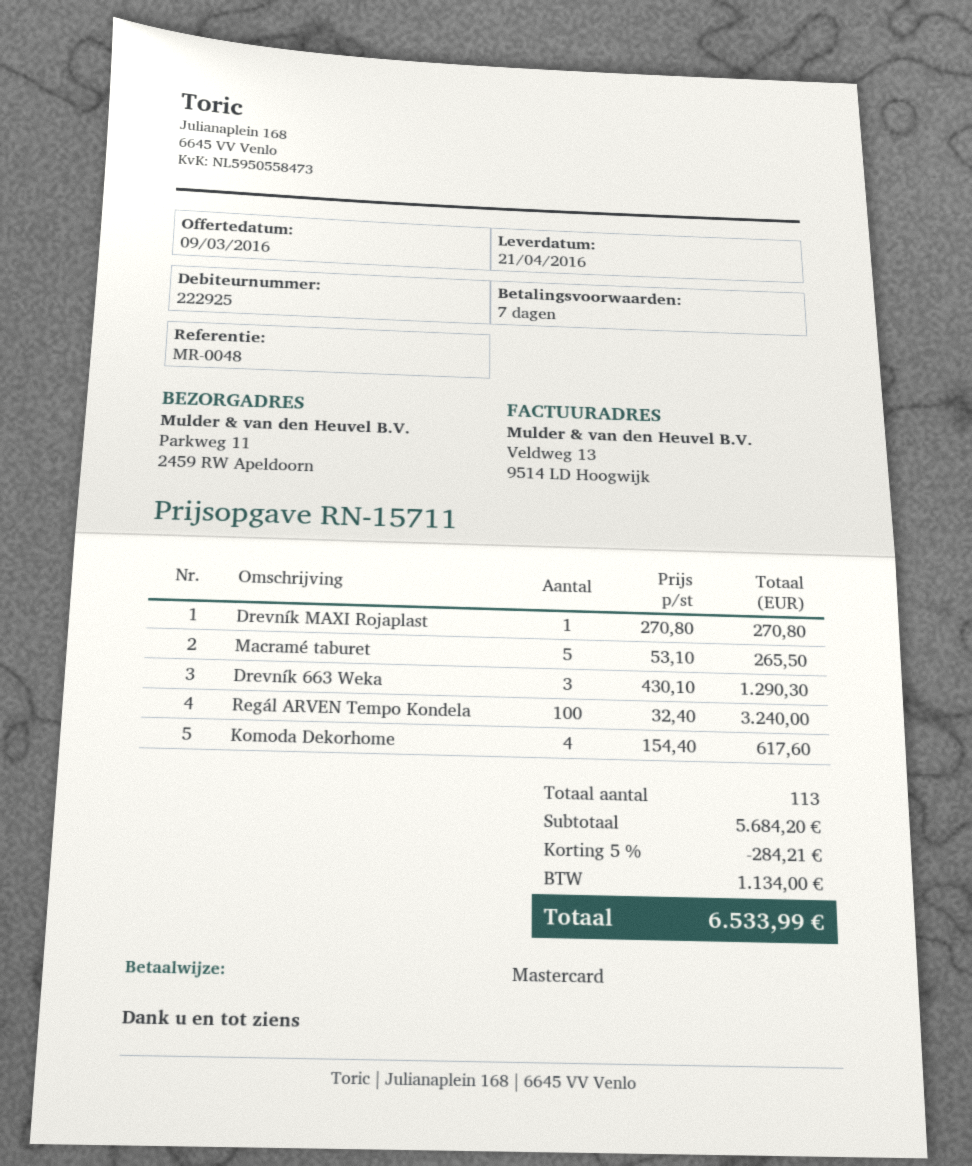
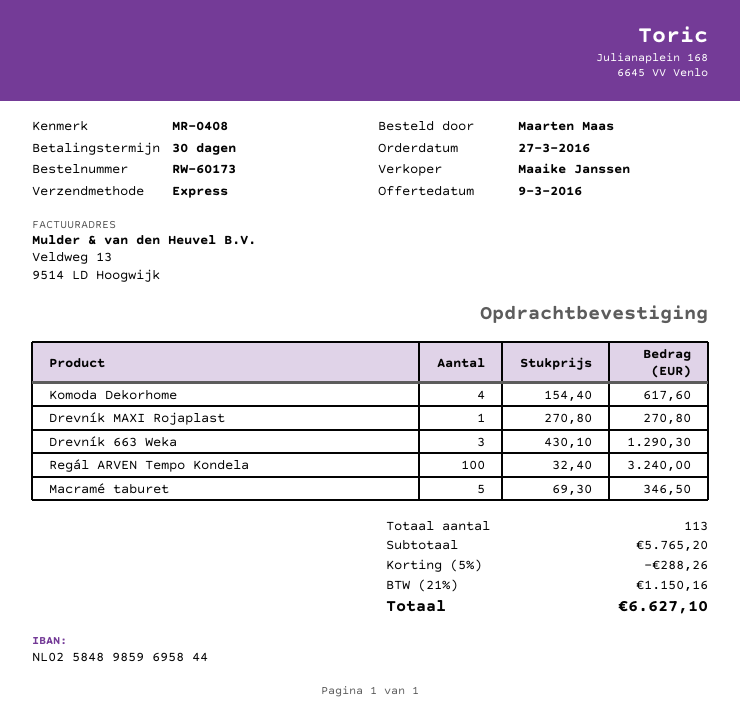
payment terms: 7 days -> 30 days
reference: MR-0048 -> MR-0408
Macramé taburet: 5 x 53.10 = 265.50 -> 5 x 69.30 = 346.50
subtotal: 5684.20 -> 5765.20
discount: 5% = 284.21 -> 5% = 288.26
tax: 1134.00 -> 1150.16
total: 6533.99 -> 6627.10

